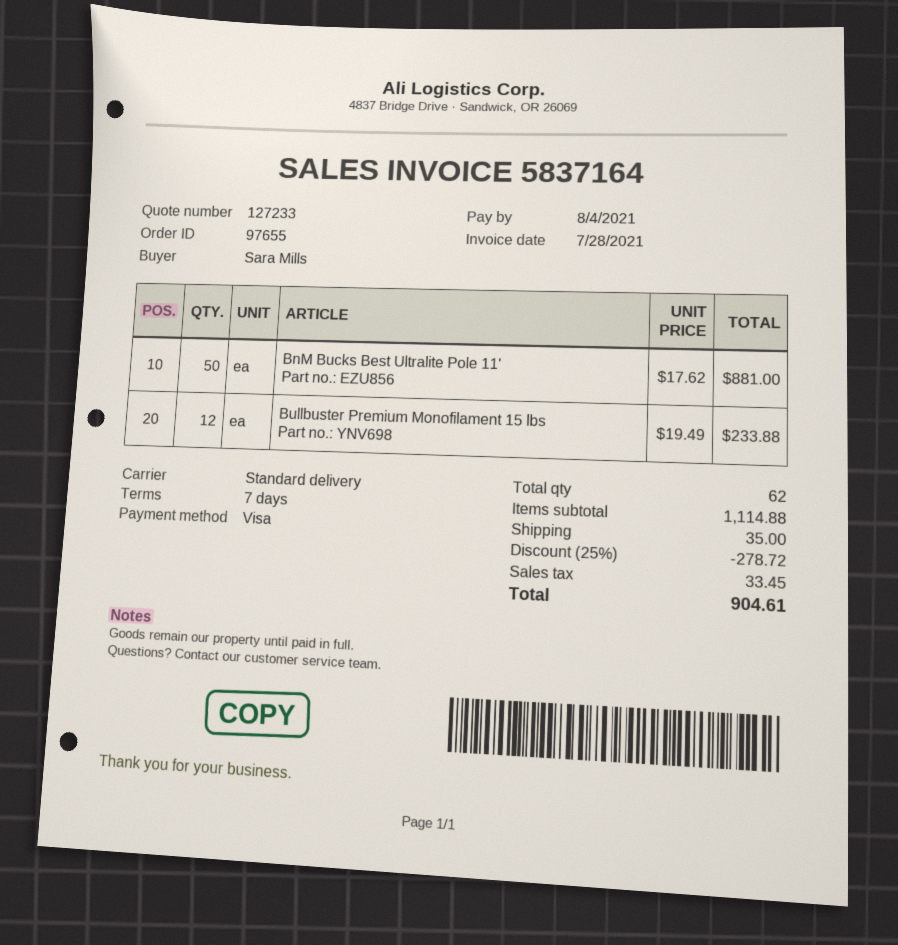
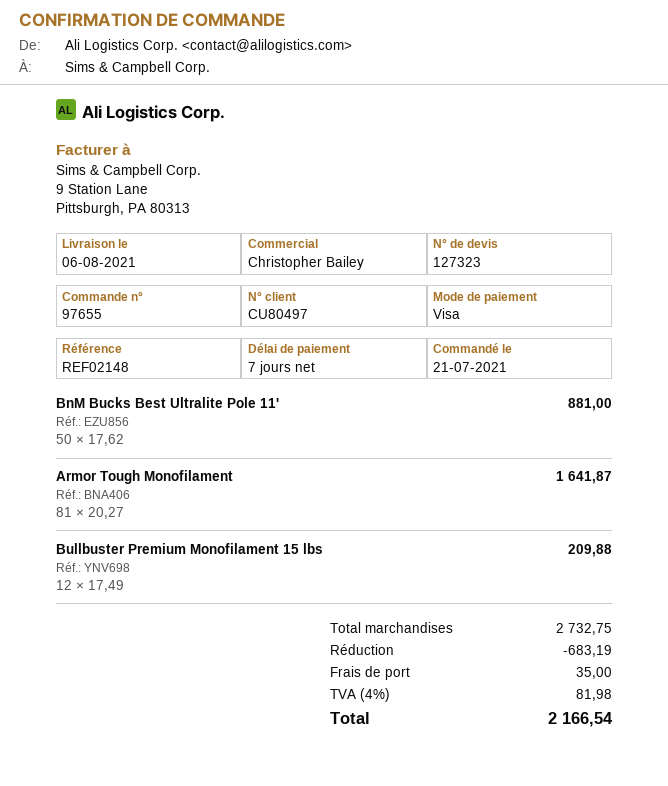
quote number: 127233 -> 127323
Bullbuster Premium Monofilament 15 lbs: 12 x 19.49 = 233.88 -> 12 x 17.49 = 209.88
Armor Tough Monofilament: none -> 81 x 20.27 = 1641.87
subtotal: 1114.88 -> 2732.75
discount: 278.72 -> 683.19
tax: 33.45 -> 81.98
total: 904.61 -> 2166.54

